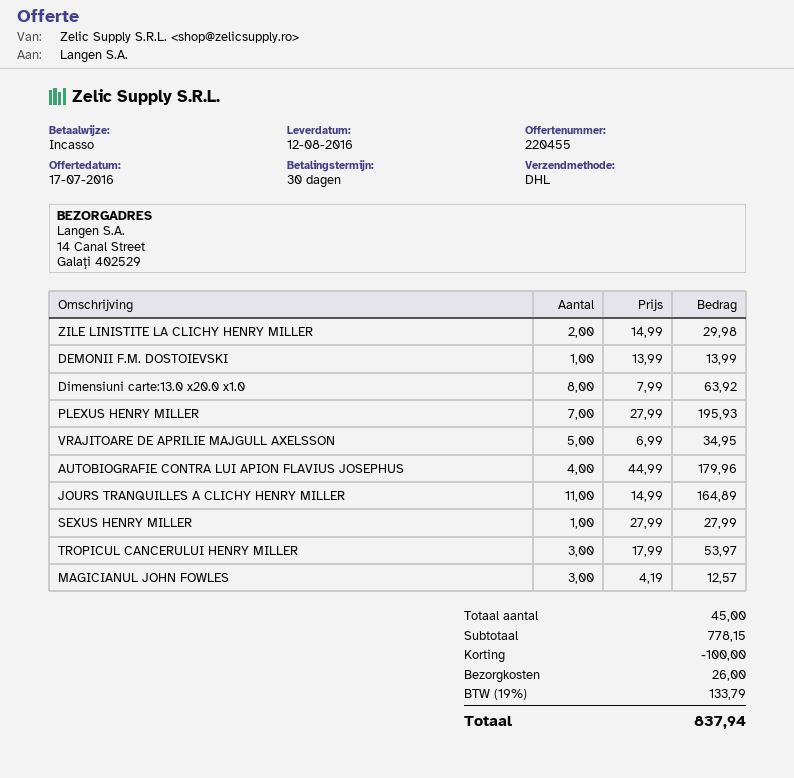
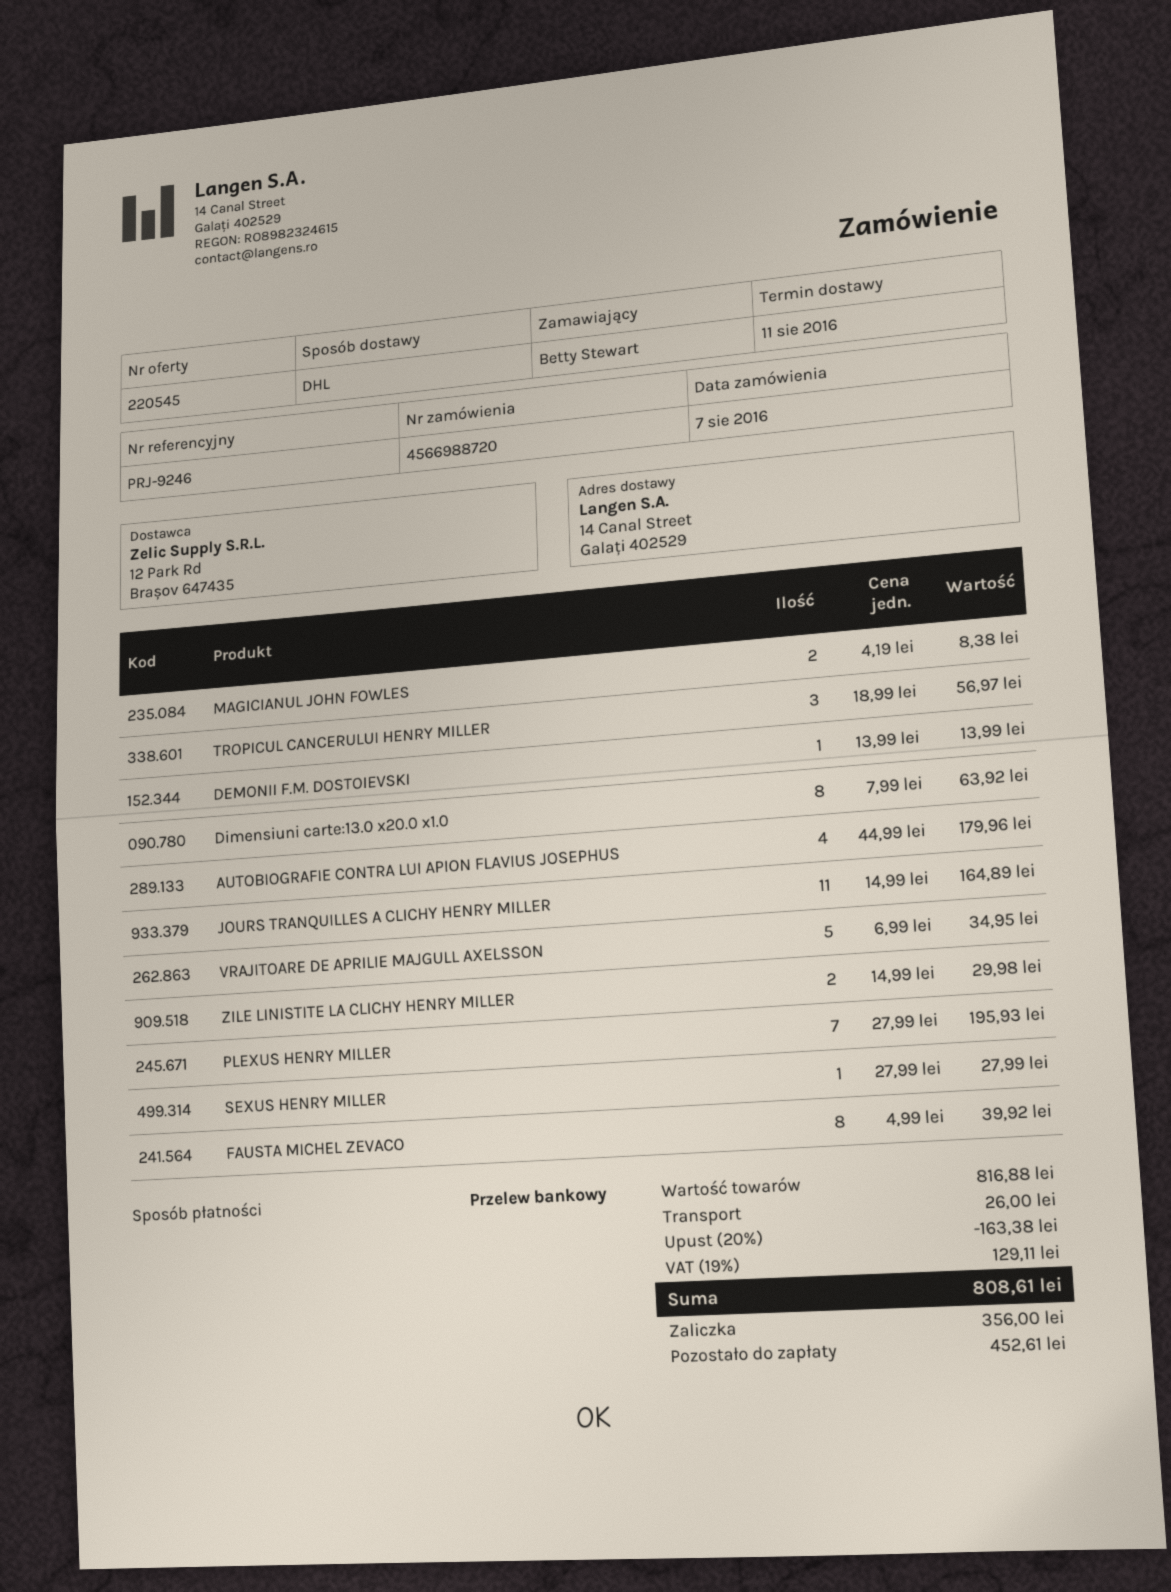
quote number: 220455 -> 220545
delivery date: 2016-08-12 -> 2016-08-11
payment method: direct debit -> bank transfer
TROPICUL CANCERULUI HENRY MILLER: 3 x 17.99 = 53.97 -> 3 x 18.99 = 56.97
MAGICIANUL JOHN FOWLES: 3 x 4.19 = 12.57 -> 2 x 4.19 = 8.38
FAUSTA MICHEL ZEVACO: none -> 8 x 4.99 = 39.92
subtotal: 778.15 -> 816.88
discount: 100.00 -> 163.38
tax: 19% = 133.79 -> 19% = 129.11
total: 837.94 -> 808.61

